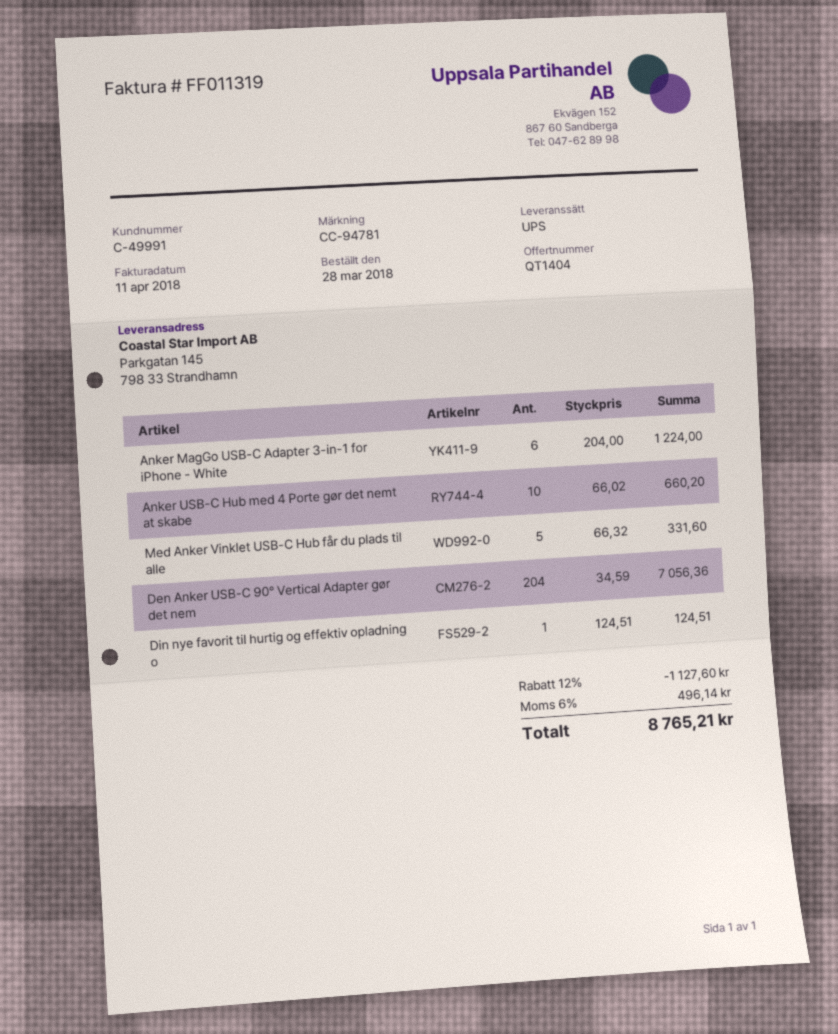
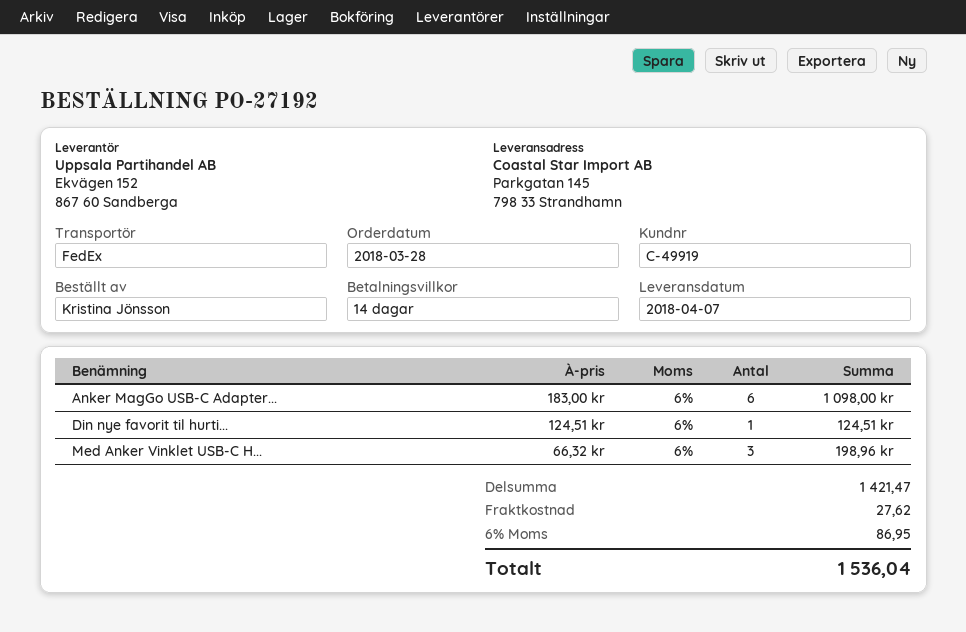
customer number: C-49991 -> C-49919
shipping method: UPS -> FedEx
Anker MagGo USB-C Adapter 3-in-1 for iPhone - White: 6 x 204.00 = 1224.00 -> 6 x 183.00 = 1098.00
Anker USB-C Hub med 4 Porte gør det nemt at skabe: 10 x 66.02 = 660.20 -> none
Med Anker Vinklet USB-C Hub får du plads til alle: 5 x 66.32 = 331.60 -> 3 x 66.32 = 198.96
Den Anker USB-C 90° Vertical Adapter gør det nem: 204 x 34.59 = 7056.36 -> none
discount: 12% = 1127.60 -> none
shipping: none -> 27.62
tax: 6% = 496.14 -> 6% = 86.95
total: 8765.21 -> 1536.04

